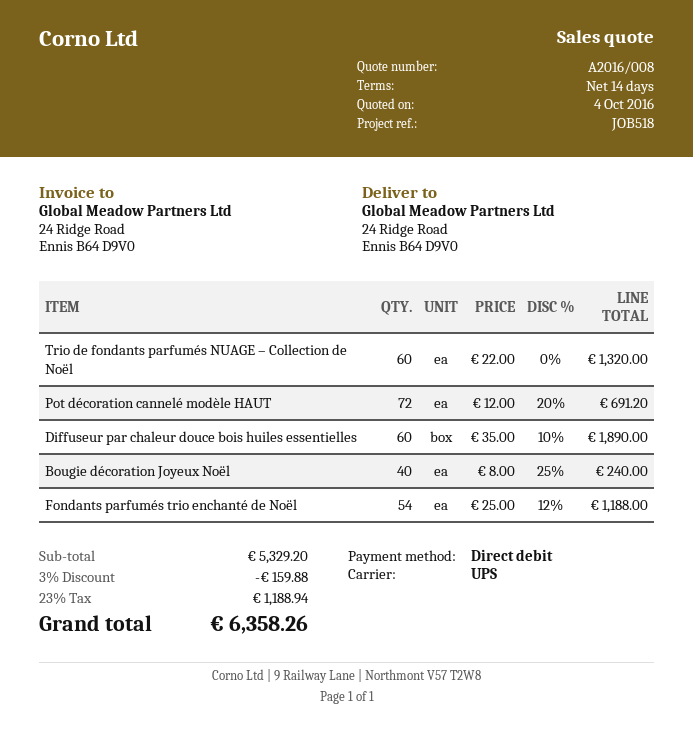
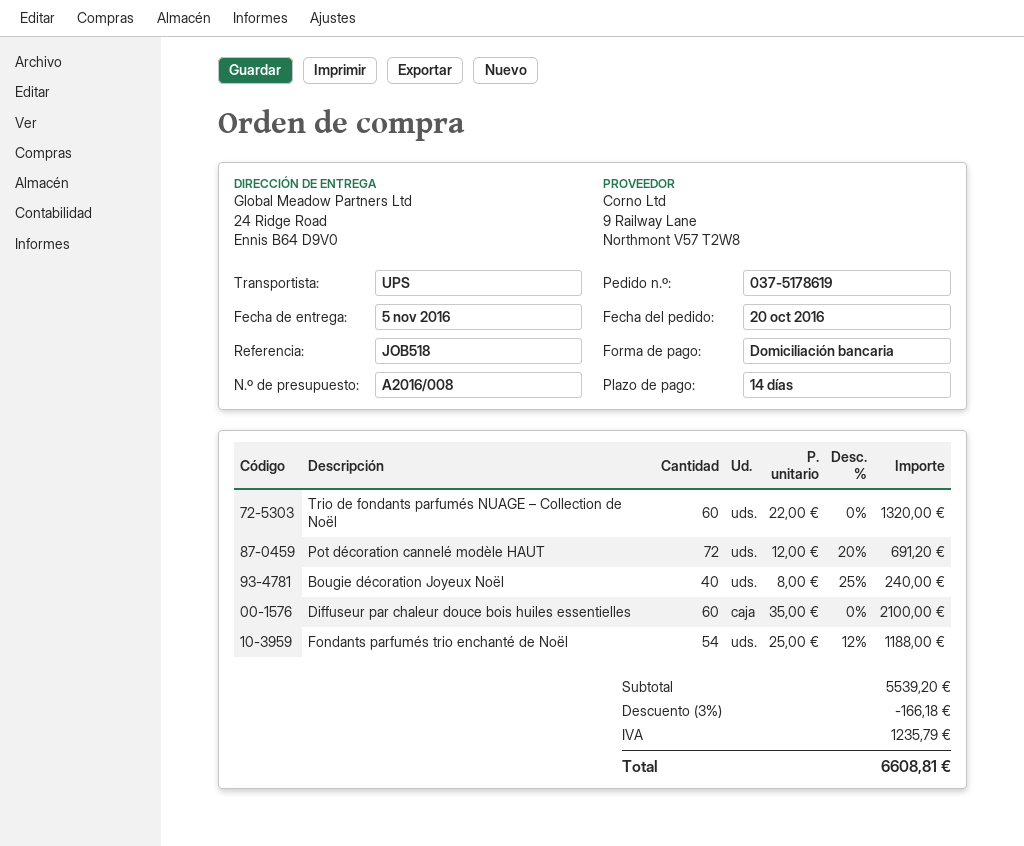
Diffuseur par chaleur douce bois huiles essentielles: 60 x 35.00 - 10% = 1890.00 -> 60 x 35.00 = 2100.00
subtotal: 5329.20 -> 5539.20
discount: 3% = 159.88 -> 3% = 166.18
tax: 1188.94 -> 1235.79
total: 6358.26 -> 6608.81

